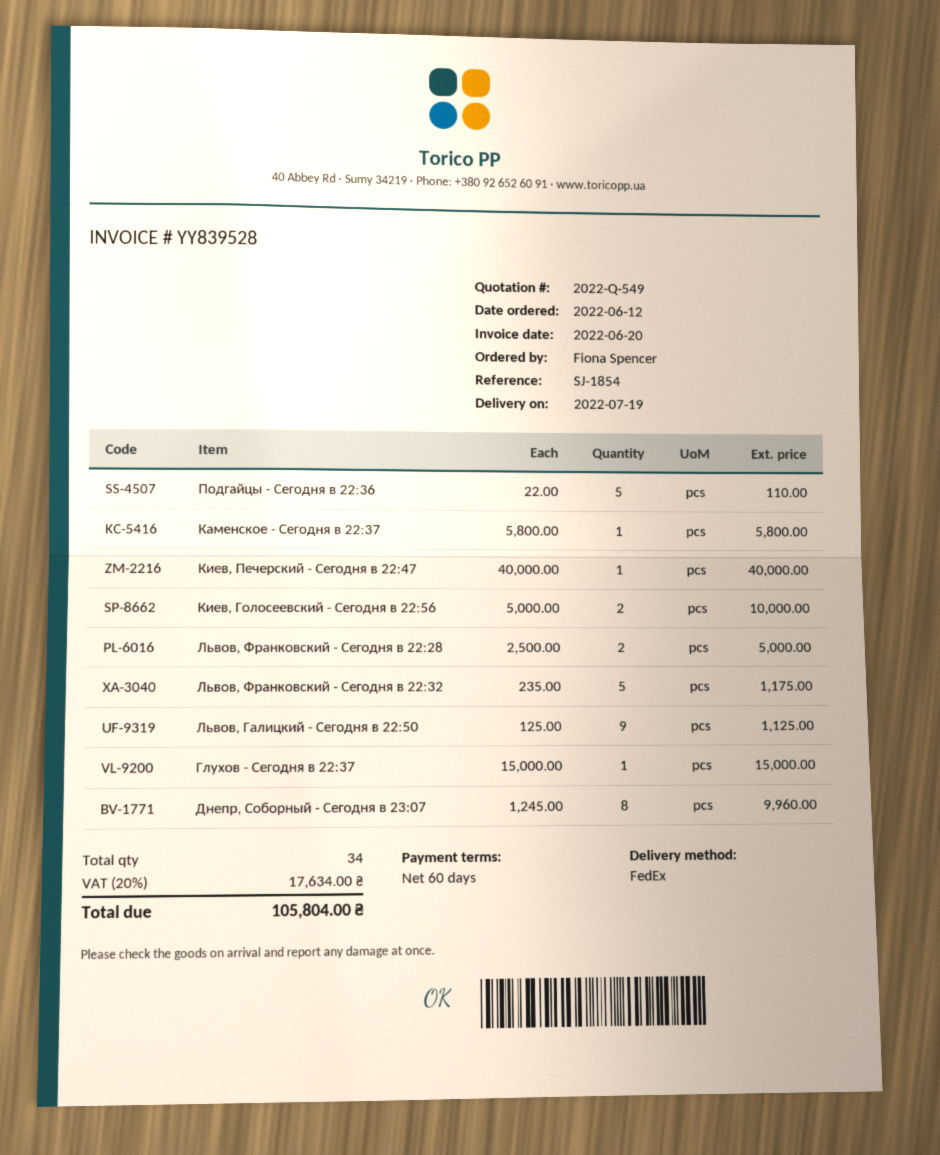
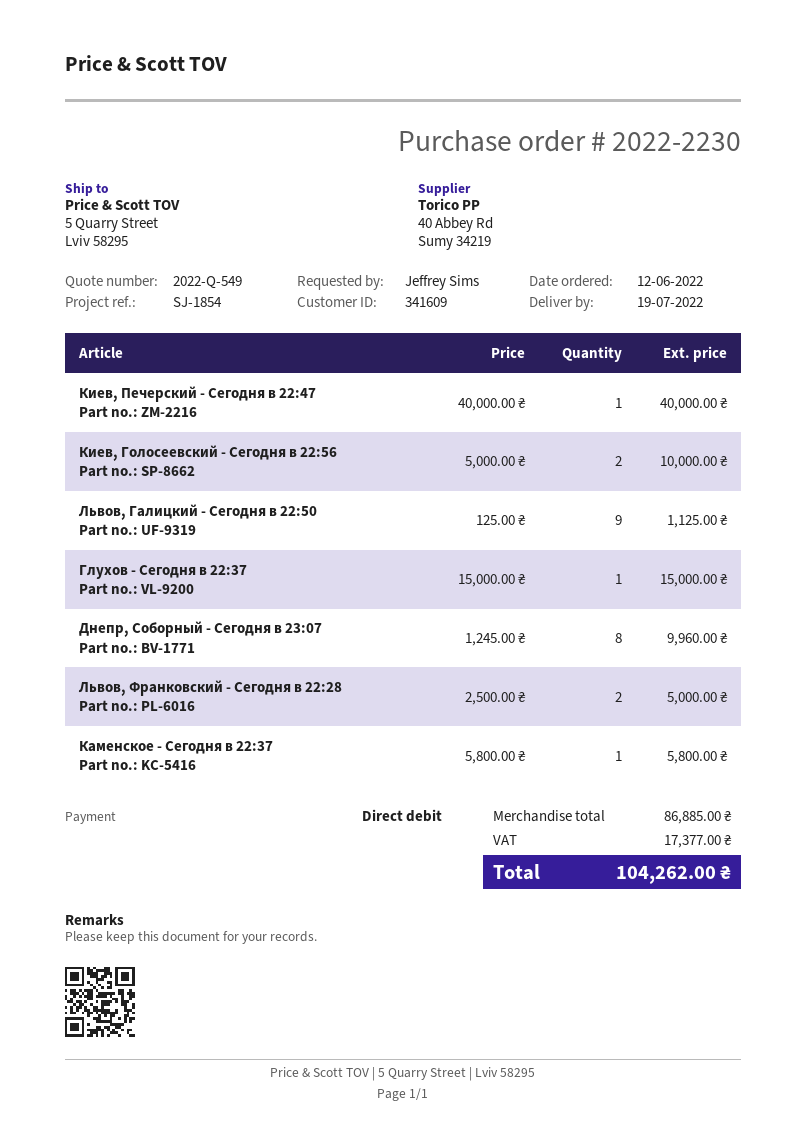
ordered by: Fiona Spencer -> Jeffrey Sims
Подгайцы - Сегодня в 22:36: 5 x 22.00 = 110.00 -> none
Львов, Франковский - Сегодня в 22:32: 5 x 235.00 = 1175.00 -> none
tax: 17634.00 -> 17377.00
total: 105804.00 -> 104262.00

